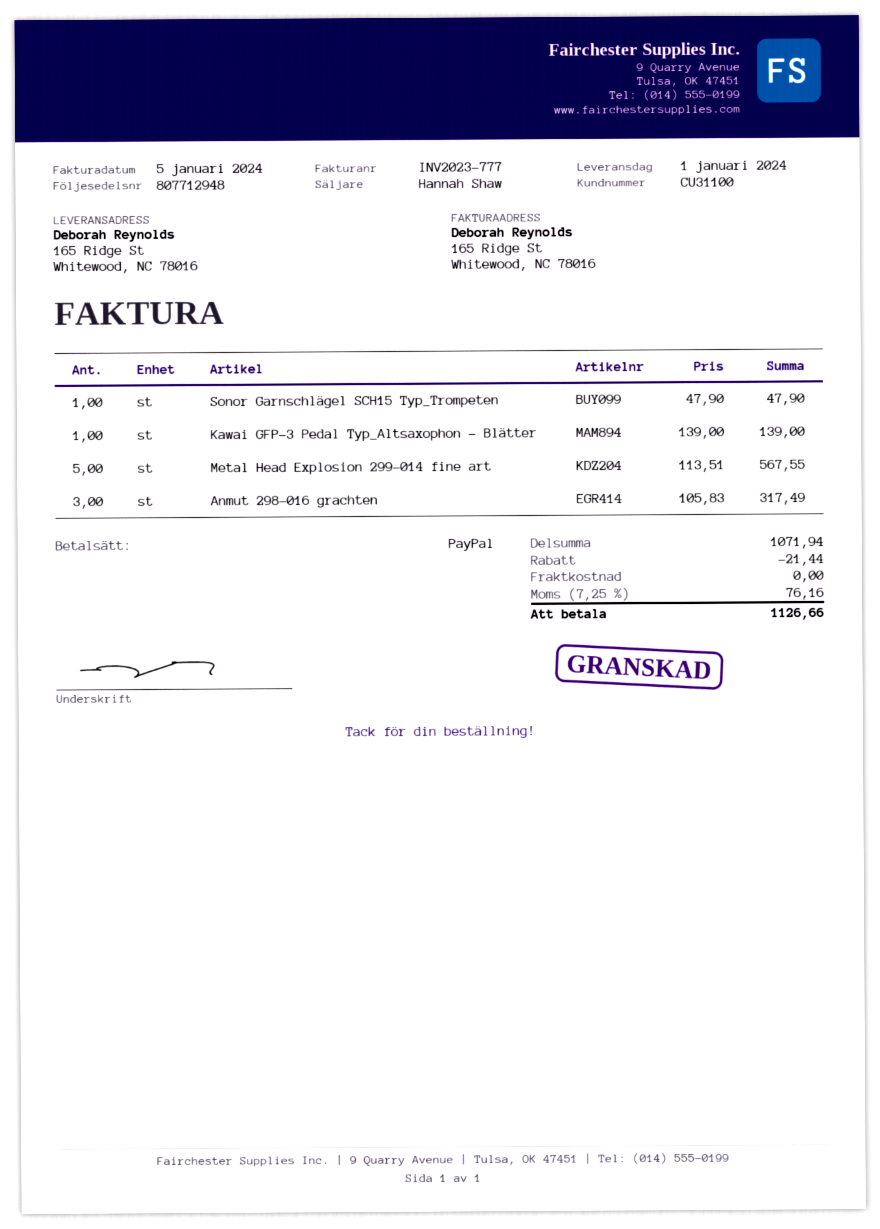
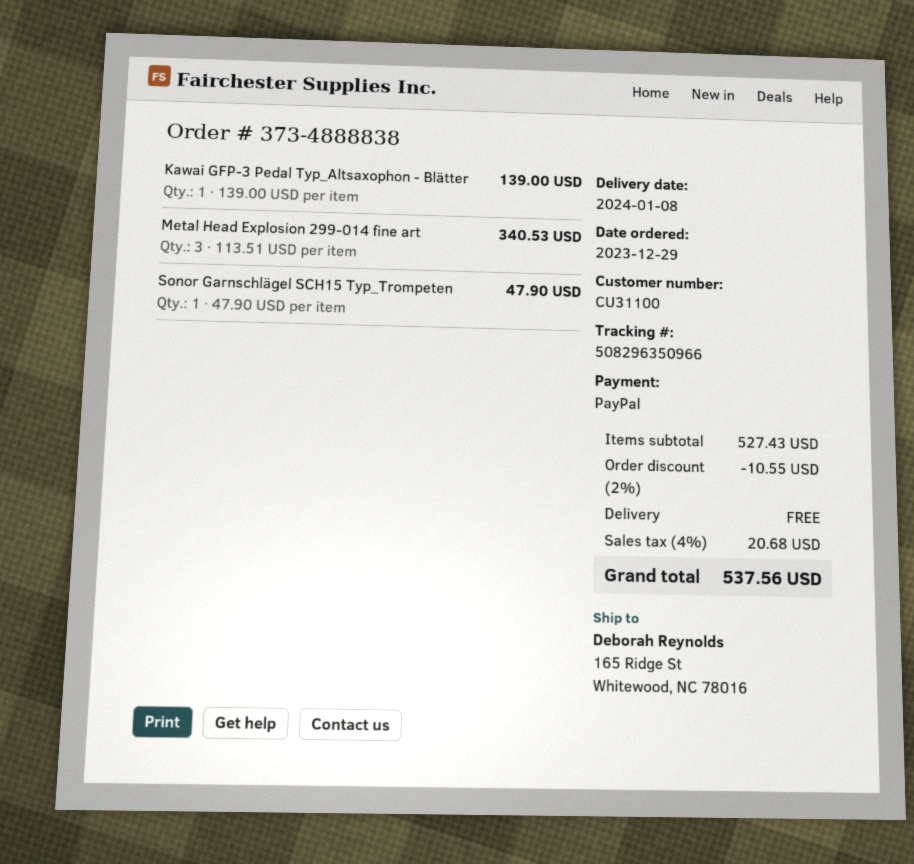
delivery date: 2024-01-01 -> 2024-01-08
Metal Head Explosion 299-014 fine art: 5 x 113.51 = 567.55 -> 3 x 113.51 = 340.53
Anmut 298-016 grachten: 3 x 105.83 = 317.49 -> none
subtotal: 1071.94 -> 527.43
discount: 21.44 -> 10.55
tax: 7.25% = 76.16 -> 4% = 20.68
total: 1126.66 -> 537.56

